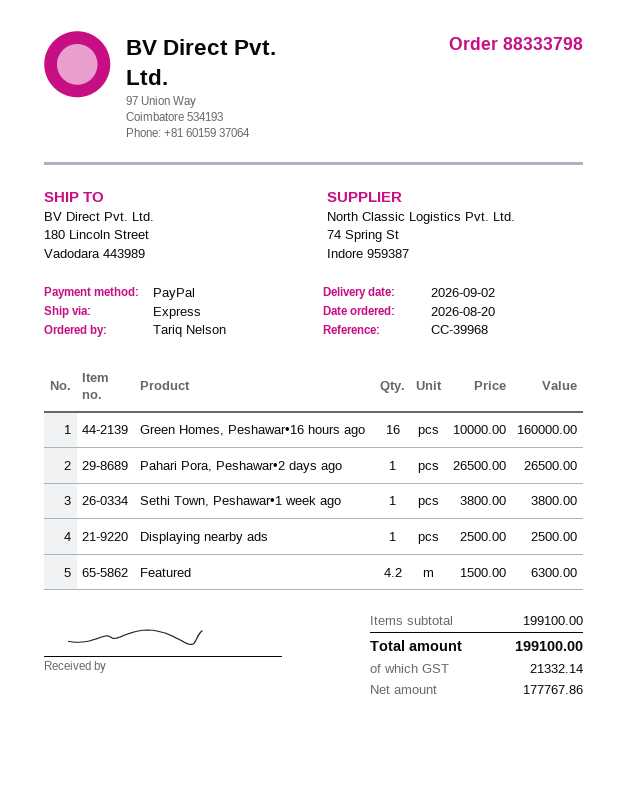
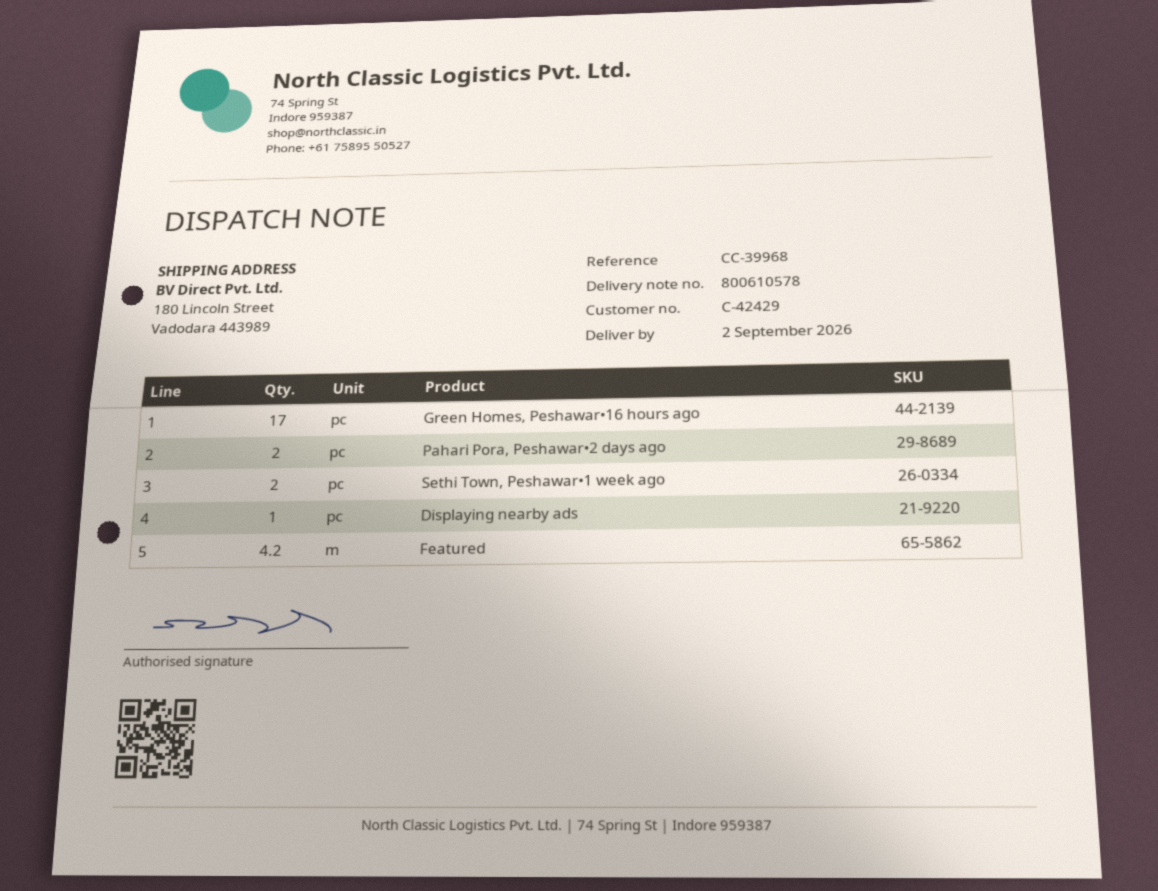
Green Homes, Peshawar•16 hours ago: 16 -> 17
Pahari Pora, Peshawar•2 days ago: 1 -> 2
Sethi Town, Peshawar•1 week ago: 1 -> 2

